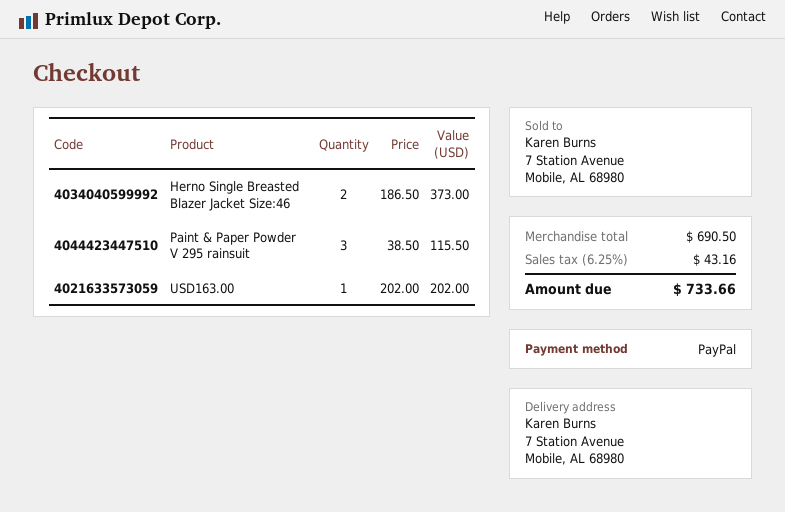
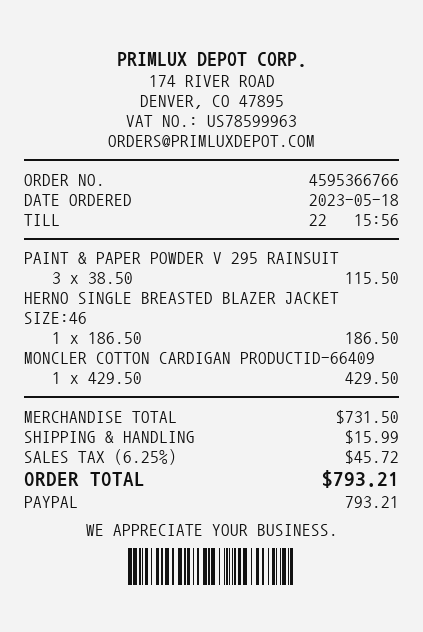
Herno Single Breasted Blazer Jacket Size:46: 2 x 186.50 = 373.00 -> 1 x 186.50 = 186.50
USD163.00: 1 x 202.00 = 202.00 -> none
MONCLER COTTON CARDIGAN PRODUCTID-66409: none -> 1 x 429.50 = 429.50
subtotal: 690.50 -> 731.50
shipping: none -> 15.99
tax: 6.25% = 43.16 -> 6.25% = 45.72
total: 733.66 -> 793.21

